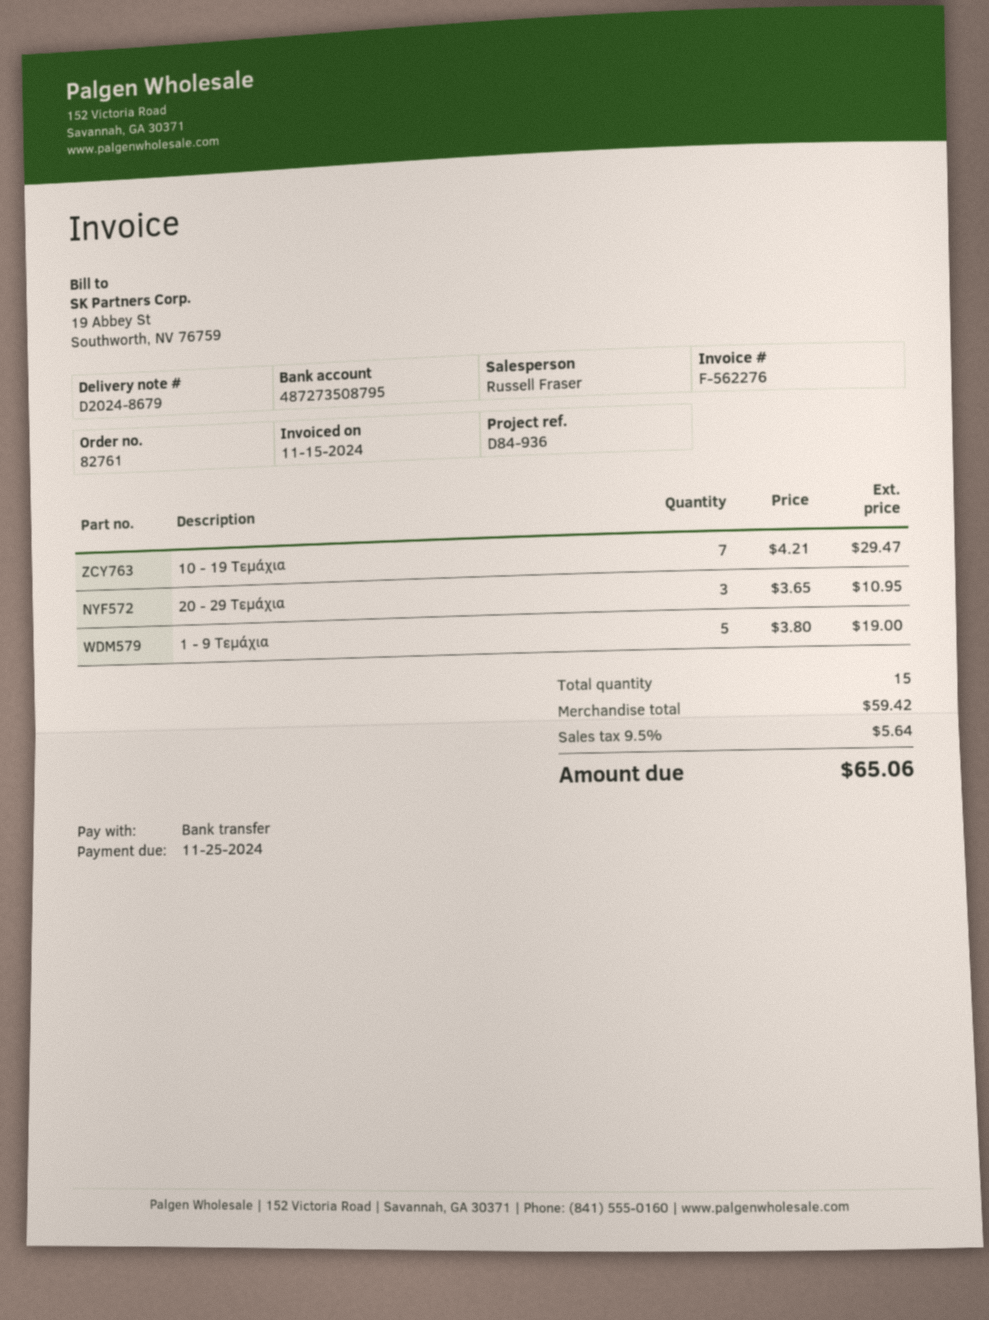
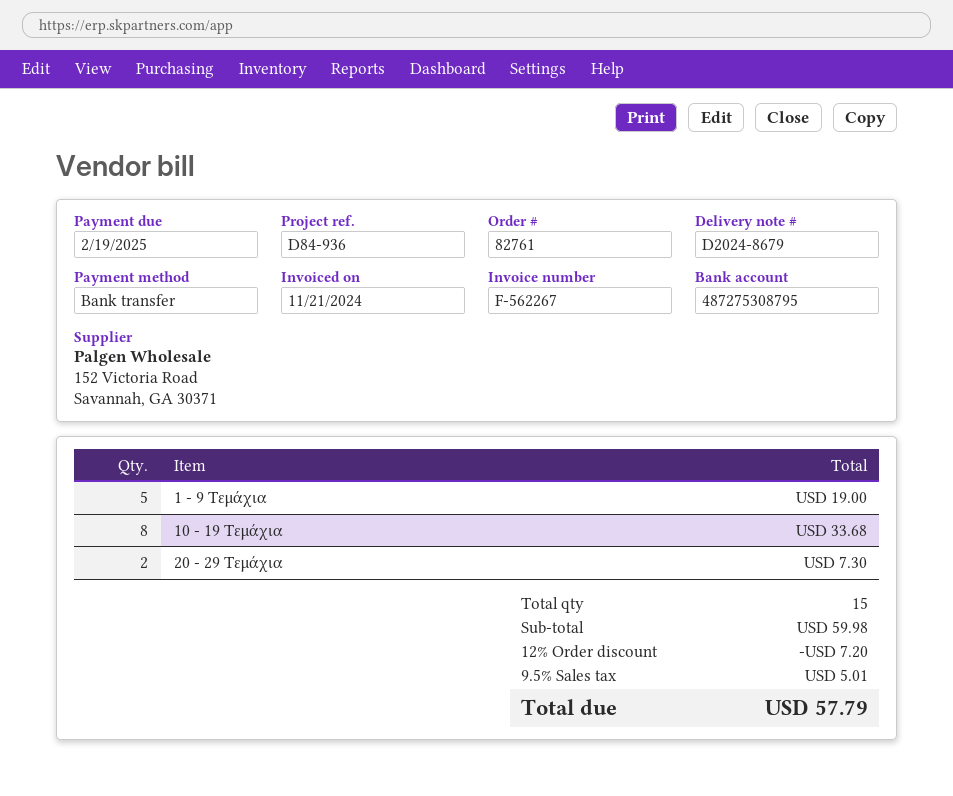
invoice number: F-562276 -> F-562267
invoice date: 2024-11-15 -> 2024-11-21
due date: 2024-11-25 -> 2025-02-19
bank account: 487273508795 -> 487275308795
10 - 19 Τεμάχια: 7 for 29.47 -> 8 for 33.68
20 - 29 Τεμάχια: 3 for 10.95 -> 2 for 7.30
subtotal: 59.42 -> 59.98
discount: none -> 12% = 7.20
tax: 9.5% = 5.64 -> 9.5% = 5.01
total: 65.06 -> 57.79

